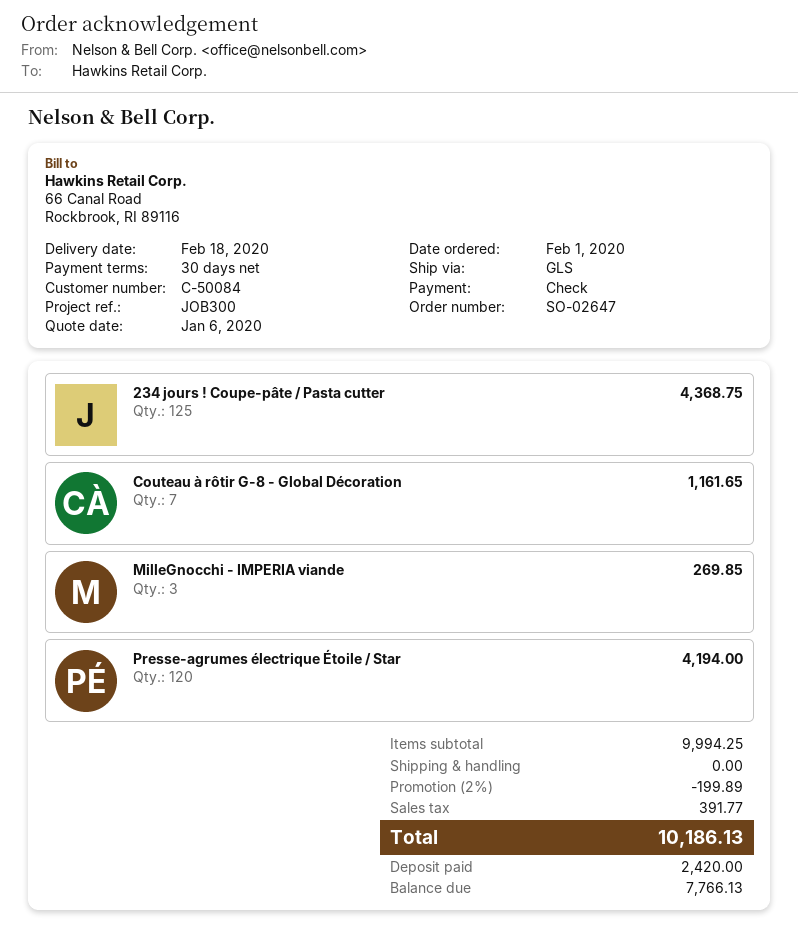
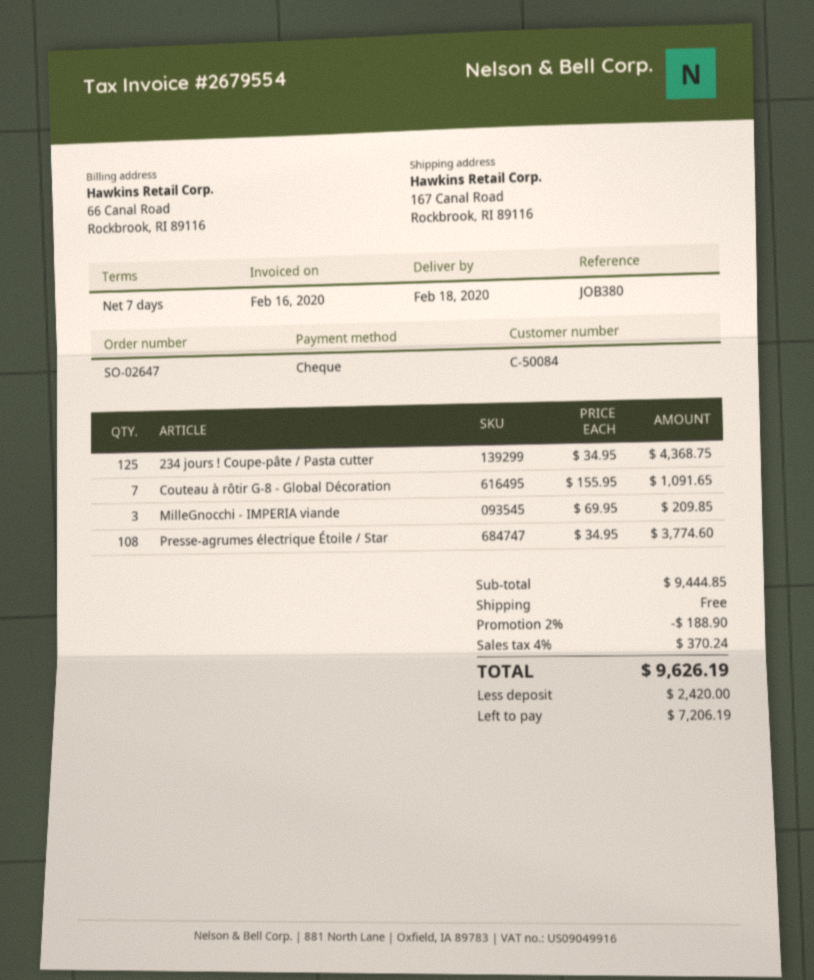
payment terms: 30 days -> 7 days
reference: JOB300 -> JOB380
Couteau à rôtir G-8 - Global Décoration: 7 for 1161.65 -> 7 for 1091.65
MilleGnocchi - IMPERIA viande: 3 for 269.85 -> 3 for 209.85
Presse-agrumes électrique Étoile / Star: 120 for 4194.00 -> 108 for 3774.60
subtotal: 9994.25 -> 9444.85
discount: 2% = 199.89 -> 2% = 188.90
tax: 391.77 -> 370.24
total: 10186.13 -> 9626.19
balance: 7766.13 -> 7206.19

